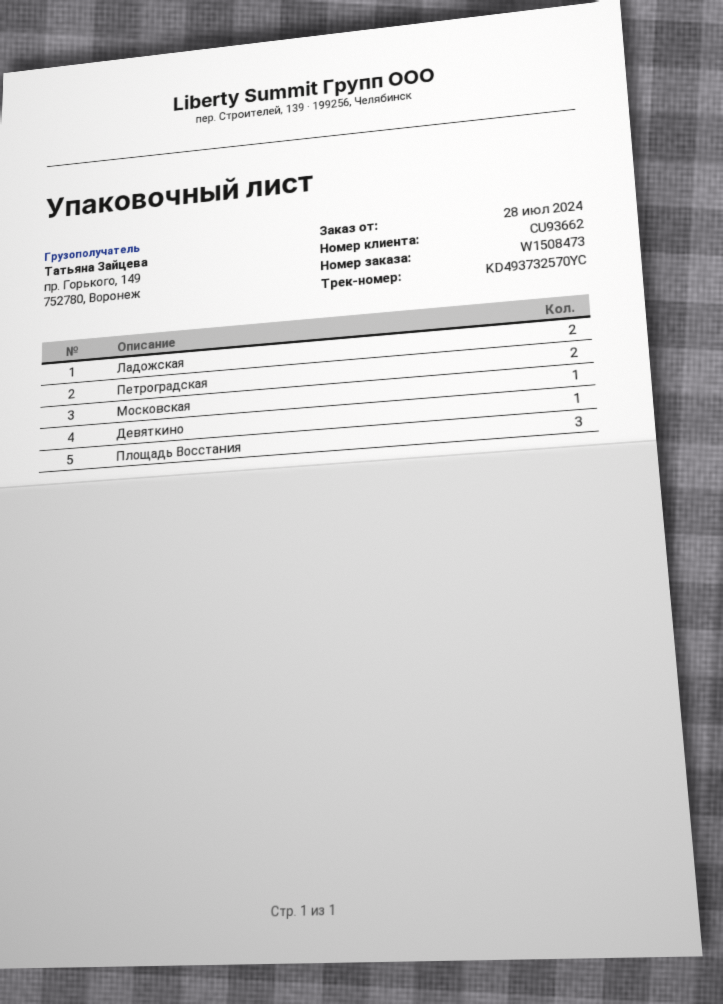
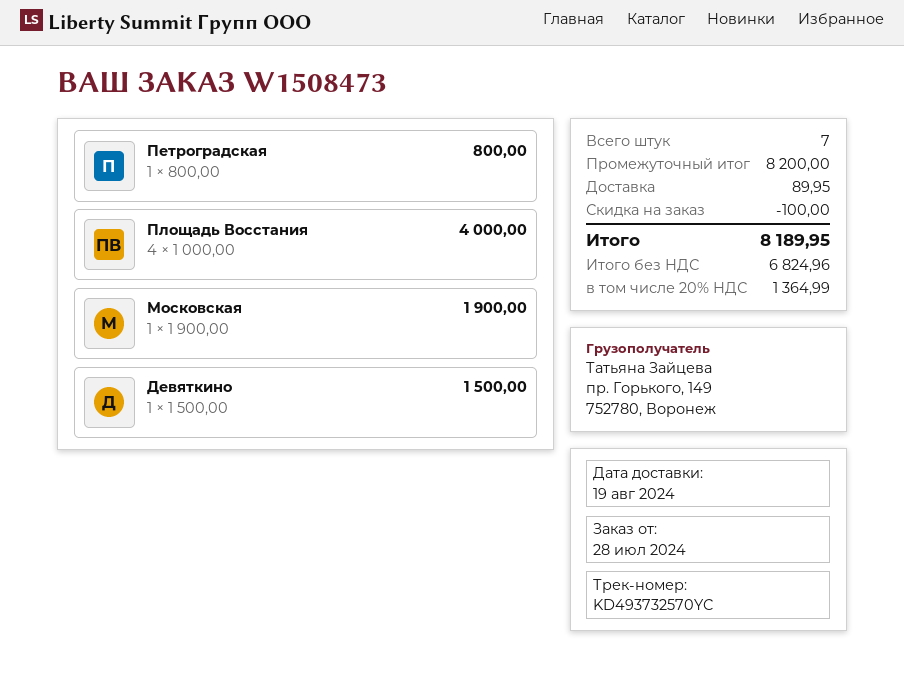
Ладожская: 2 -> none
Петроградская: 2 -> 1
Площадь Восстания: 3 -> 4

